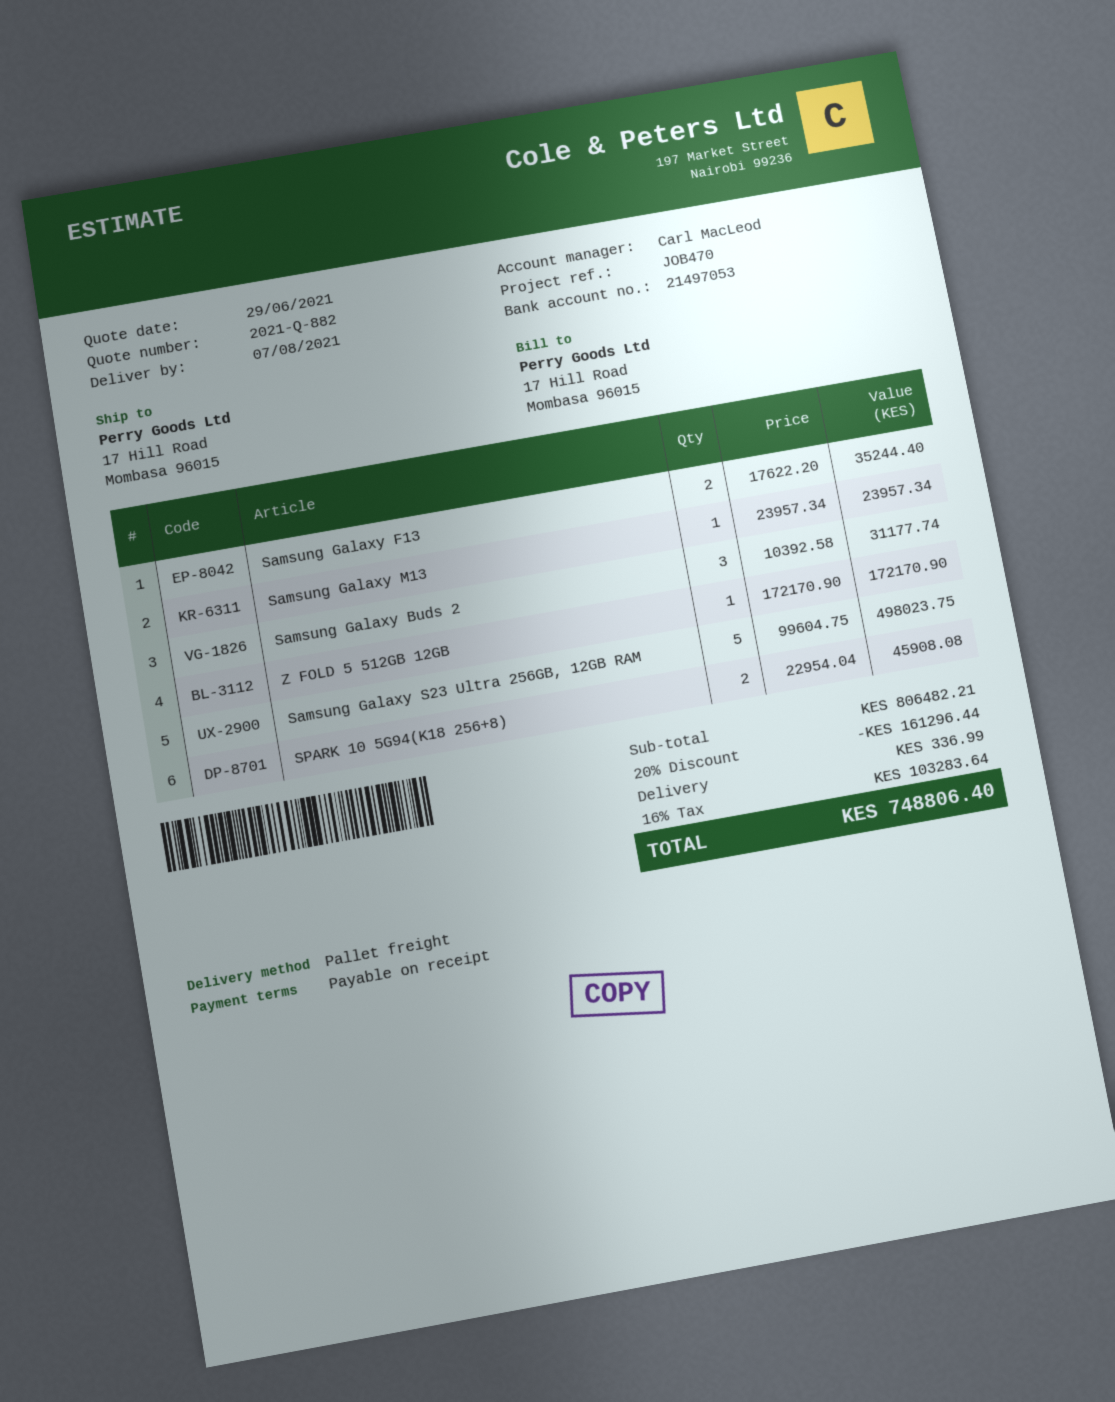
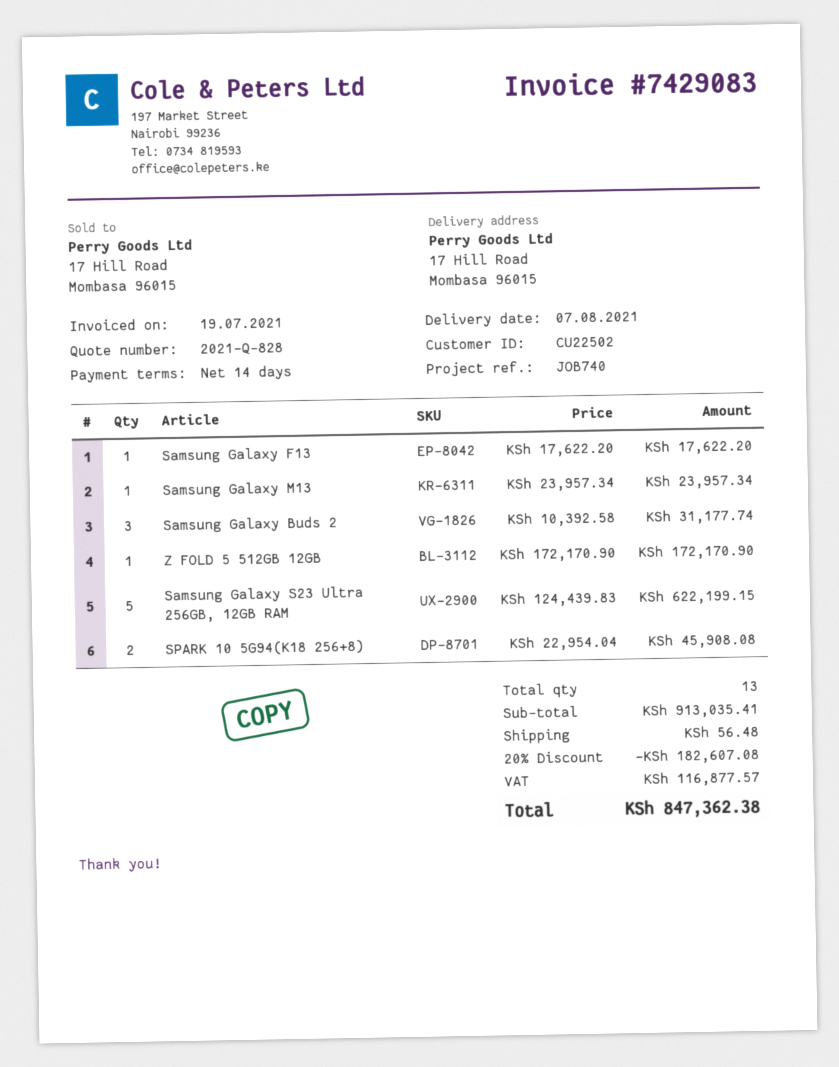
quote number: 2021-Q-882 -> 2021-Q-828
payment terms: on receipt -> 14 days
reference: JOB470 -> JOB740
Samsung Galaxy F13: 2 x 17622.20 = 35244.40 -> 1 x 17622.20 = 17622.20
Samsung Galaxy S23 Ultra 256GB, 12GB RAM: 5 x 99604.75 = 498023.75 -> 5 x 124439.83 = 622199.15
subtotal: 806482.21 -> 913035.41
discount: 20% = 161296.44 -> 20% = 182607.08
shipping: 336.99 -> 56.48
tax: 103283.64 -> 116877.57
total: 748806.40 -> 847362.38

